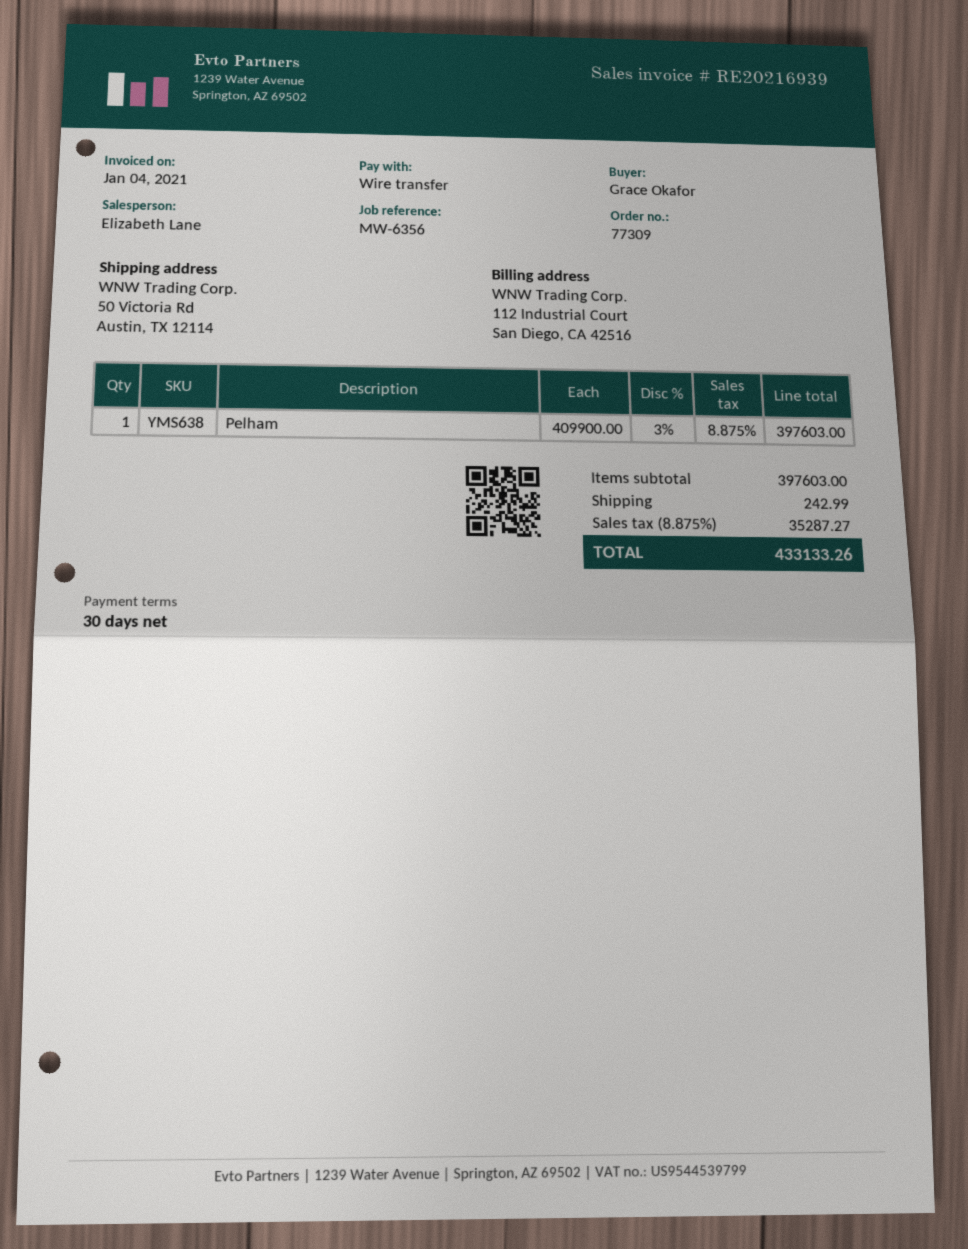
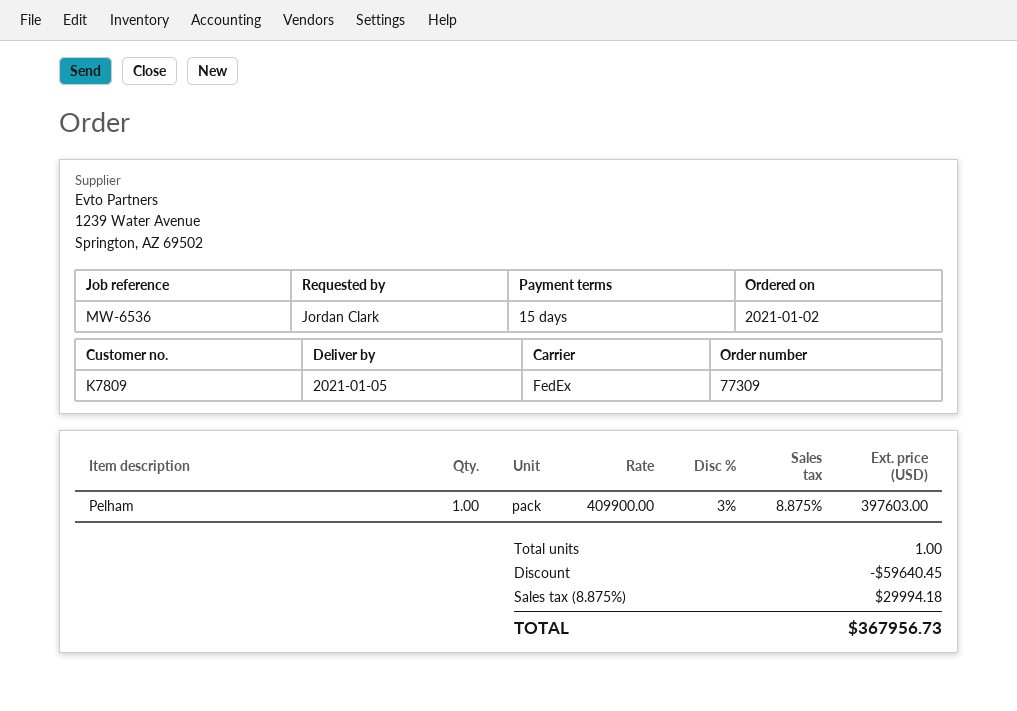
payment terms: 30 days -> 15 days
reference: MW-6356 -> MW-6536
ordered by: Grace Okafor -> Jordan Clark
discount: none -> 59640.45
shipping: 242.99 -> none
tax: 8.875% = 35287.27 -> 8.875% = 29994.18
total: 433133.26 -> 367956.73

